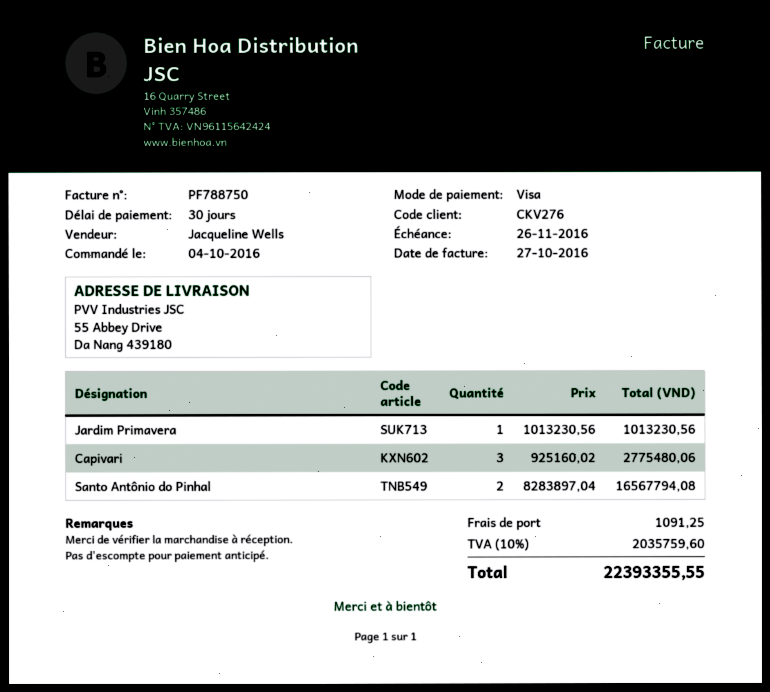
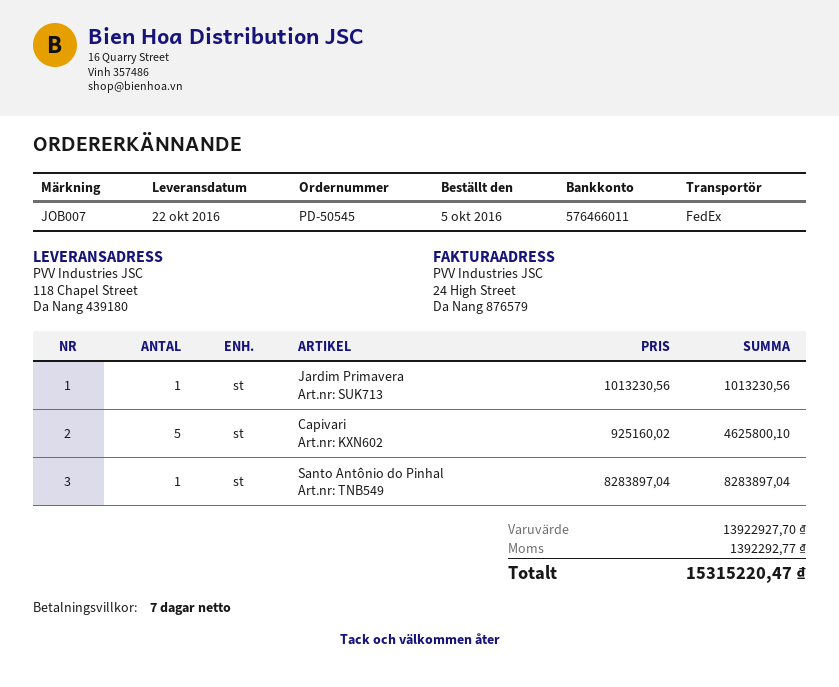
order date: 2016-10-04 -> 2016-10-05
payment terms: 30 days -> 7 days
ship to: 55 Abbey Drive, Da Nang 439180 -> 118 Chapel Street, Da Nang 439180
Capivari: 3 x 925160.02 = 2775480.06 -> 5 x 925160.02 = 4625800.10
Santo Antônio do Pinhal: 2 x 8283897.04 = 16567794.08 -> 1 x 8283897.04 = 8283897.04
shipping: 1091.25 -> none
tax: 2035759.60 -> 1392292.77
total: 22393355.55 -> 15315220.47

